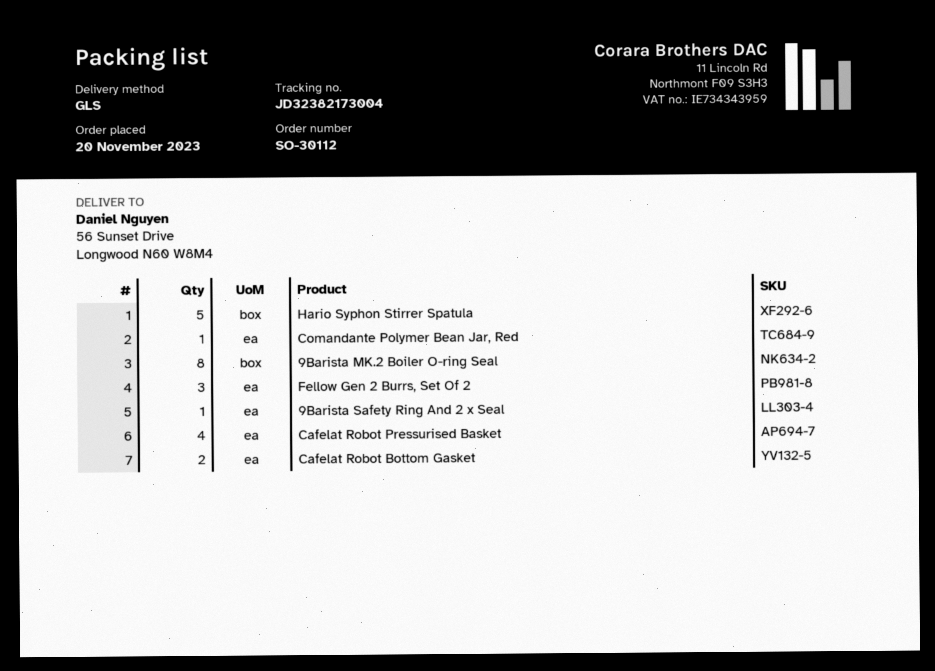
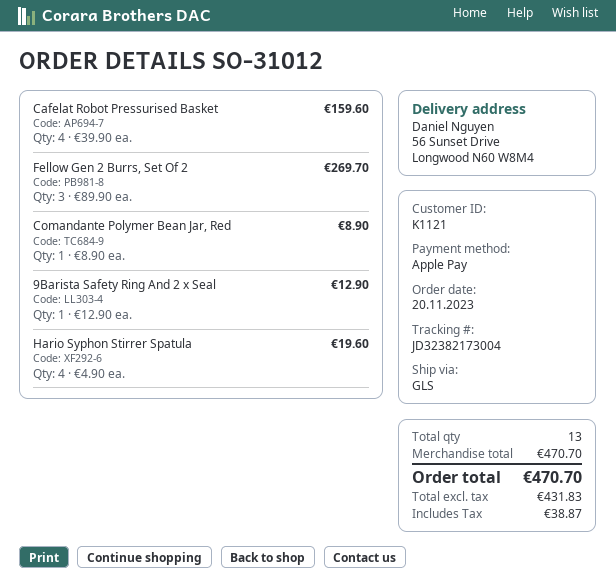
order number: SO-30112 -> SO-31012
Hario Syphon Stirrer Spatula: 5 -> 4
9Barista MK.2 Boiler O-ring Seal: 8 -> none
Cafelat Robot Bottom Gasket: 2 -> none

